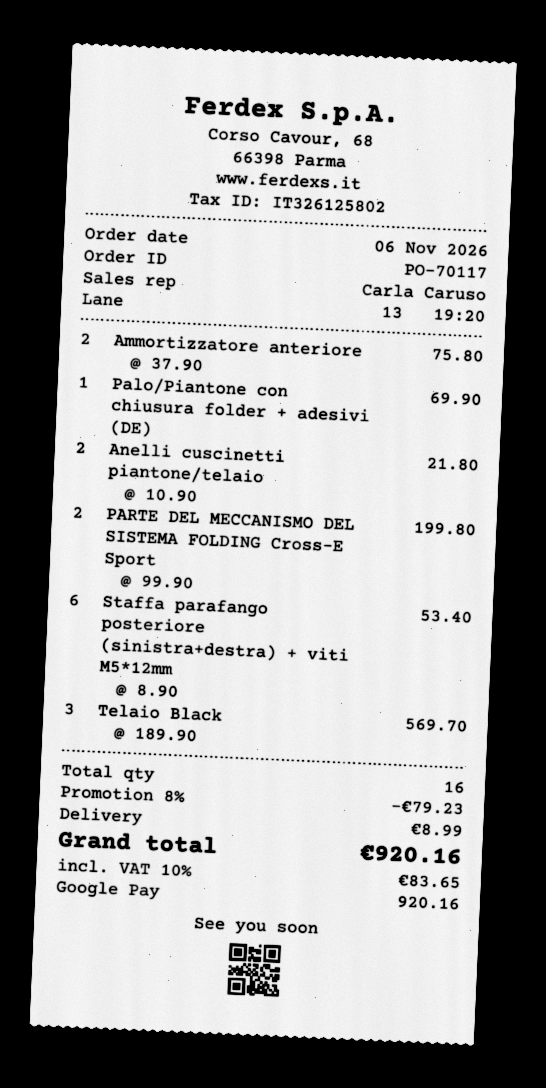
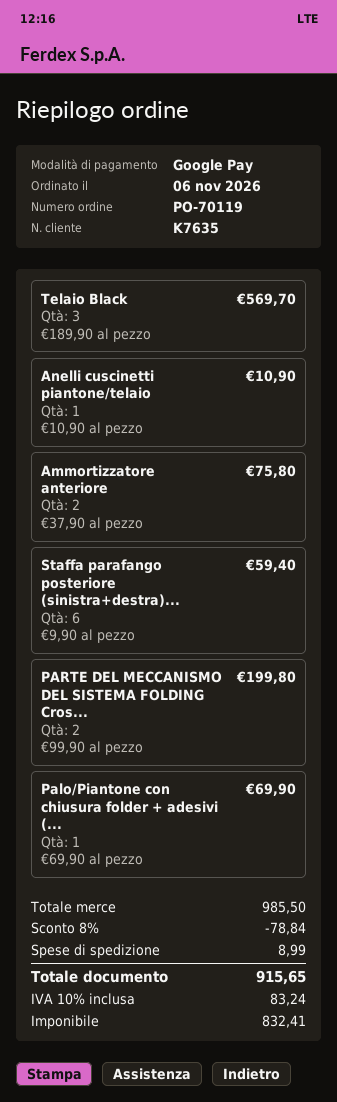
order number: PO-70117 -> PO-70119
Anelli cuscinetti piantone/telaio: 2 x 10.90 = 21.80 -> 1 x 10.90 = 10.90
Staffa parafango posteriore (sinistra+destra) + viti M5*12mm: 6 x 8.90 = 53.40 -> 6 x 9.90 = 59.40
discount: 8% = 79.23 -> 8% = 78.84
tax: 10% = 83.65 -> 10% = 83.24
total: 920.16 -> 915.65

